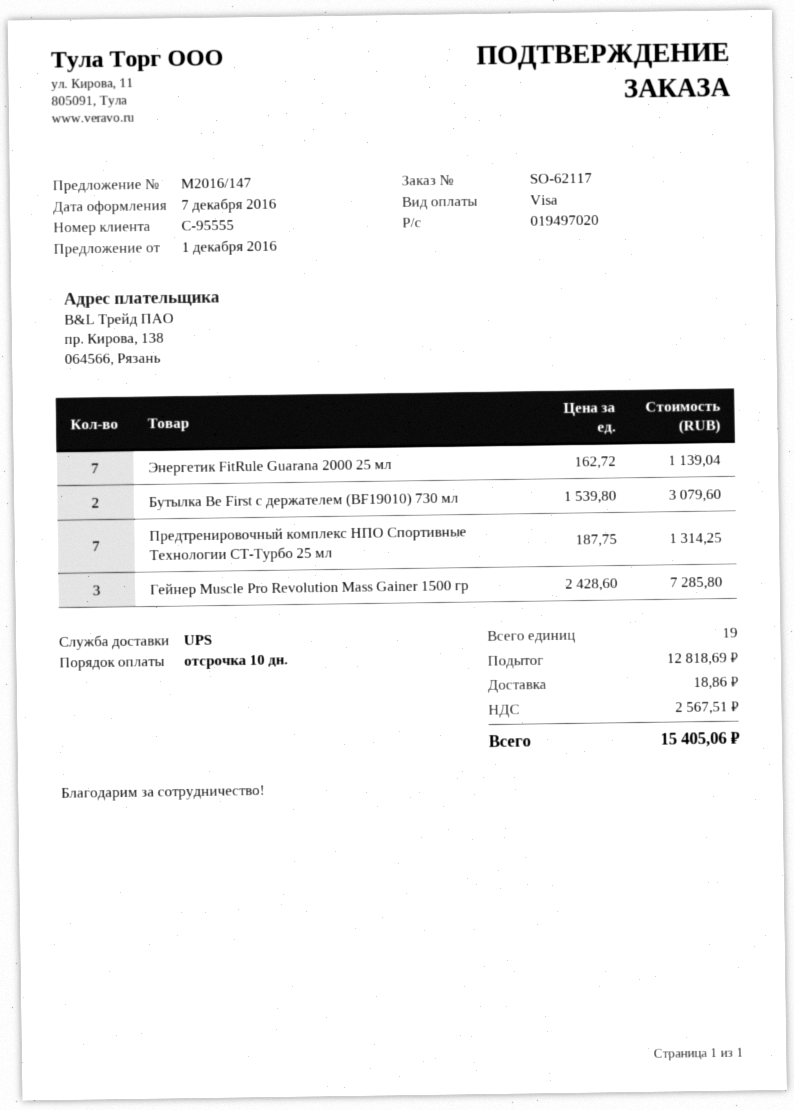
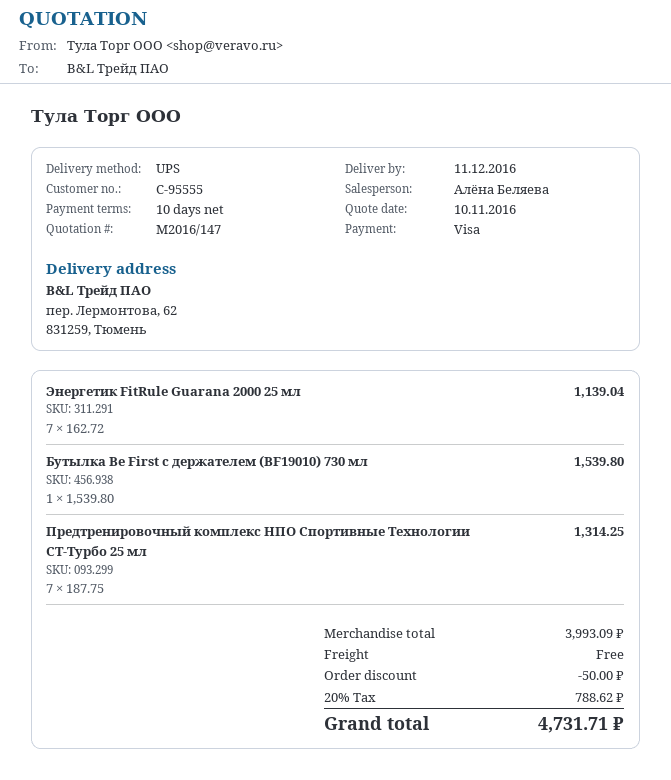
quote date: 2016-12-01 -> 2016-11-10
Бутылка Be First с держателем (BF19010) 730 мл: 2 x 1539.80 = 3079.60 -> 1 x 1539.80 = 1539.80
Гейнер Muscle Pro Revolution Mass Gainer 1500 гр: 3 x 2428.60 = 7285.80 -> none
subtotal: 12818.69 -> 3993.09
discount: none -> 50.00
shipping: 18.86 -> 0.00
tax: 2567.51 -> 788.62
total: 15405.06 -> 4731.71

